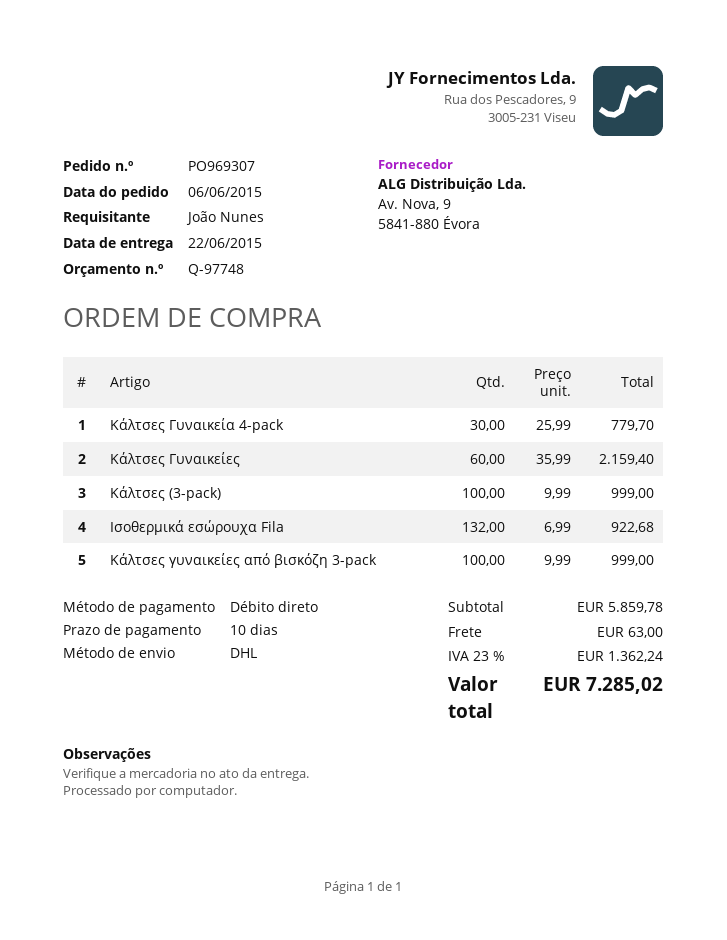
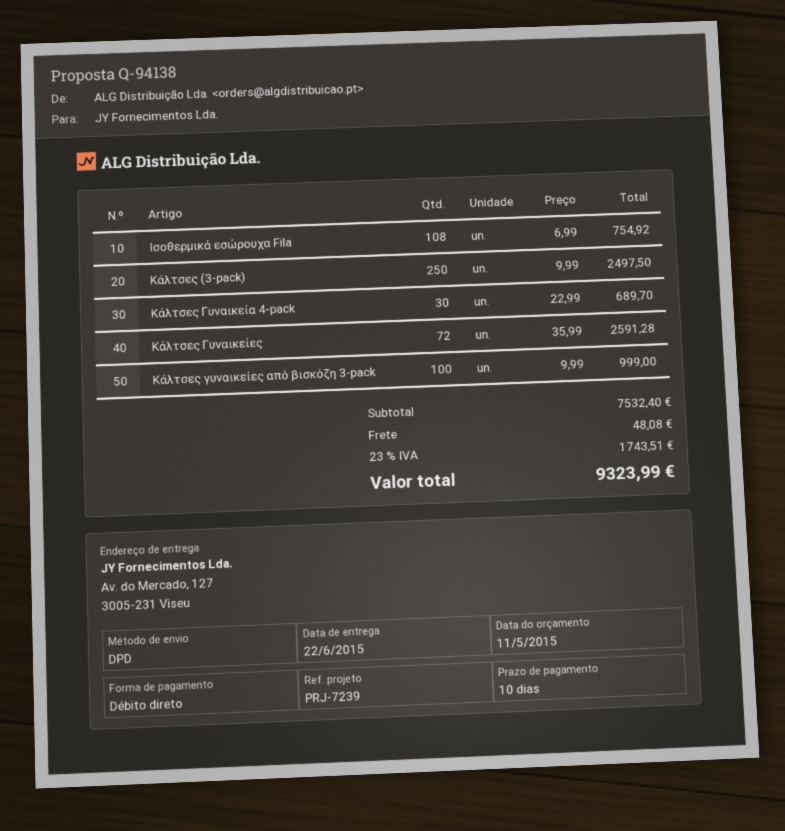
quote number: Q-97748 -> Q-94138
shipping method: DHL -> DPD
Κάλτσες Γυναικεία 4-pack: 30 x 25.99 = 779.70 -> 30 x 22.99 = 689.70
Κάλτσες Γυναικείες: 60 x 35.99 = 2159.40 -> 72 x 35.99 = 2591.28
Κάλτσες (3-pack): 100 x 9.99 = 999.00 -> 250 x 9.99 = 2497.50
Ισοθερμικά εσώρουχα Fila: 132 x 6.99 = 922.68 -> 108 x 6.99 = 754.92
subtotal: 5859.78 -> 7532.40
shipping: 63.00 -> 48.08
tax: 23% = 1362.24 -> 23% = 1743.51
total: 7285.02 -> 9323.99

